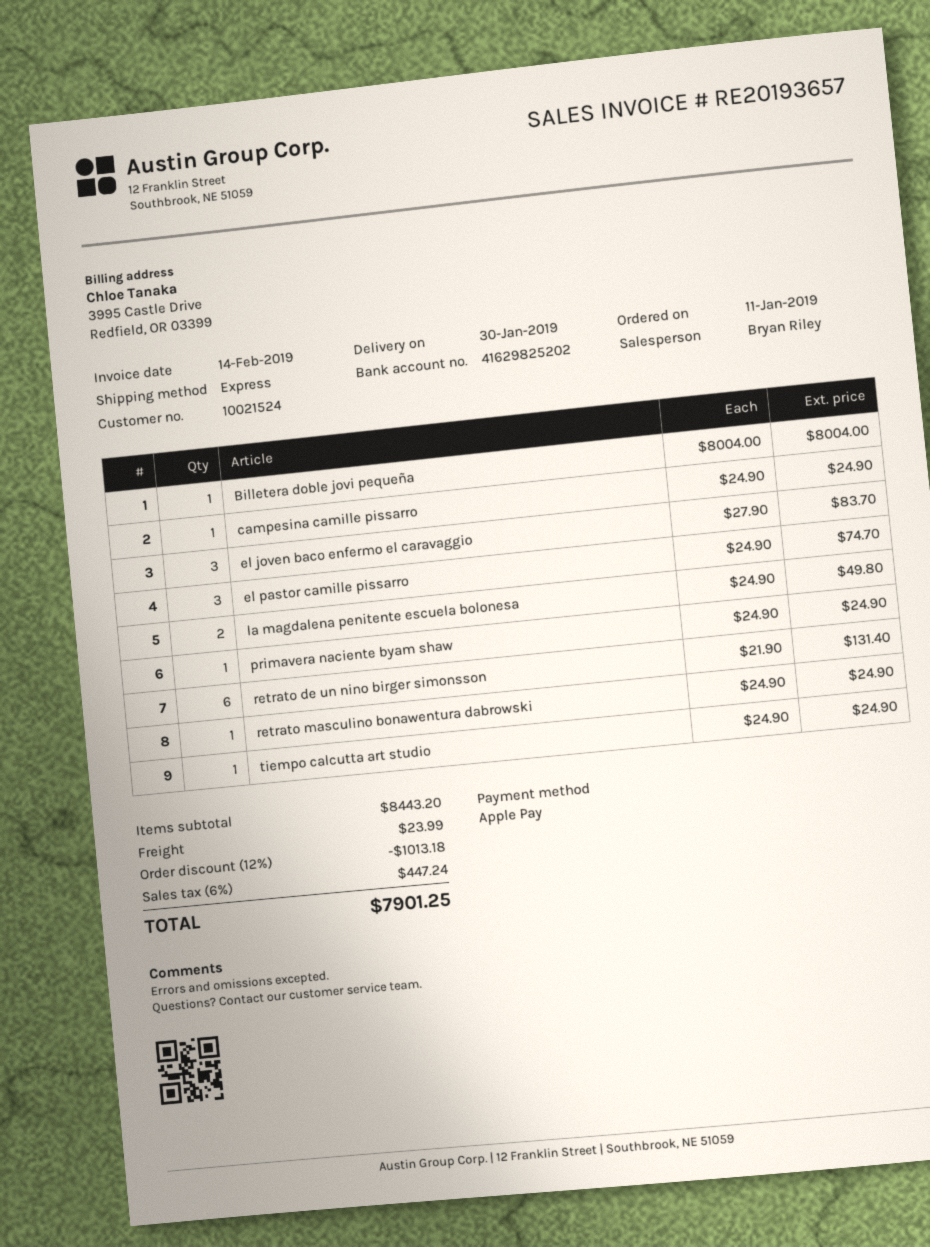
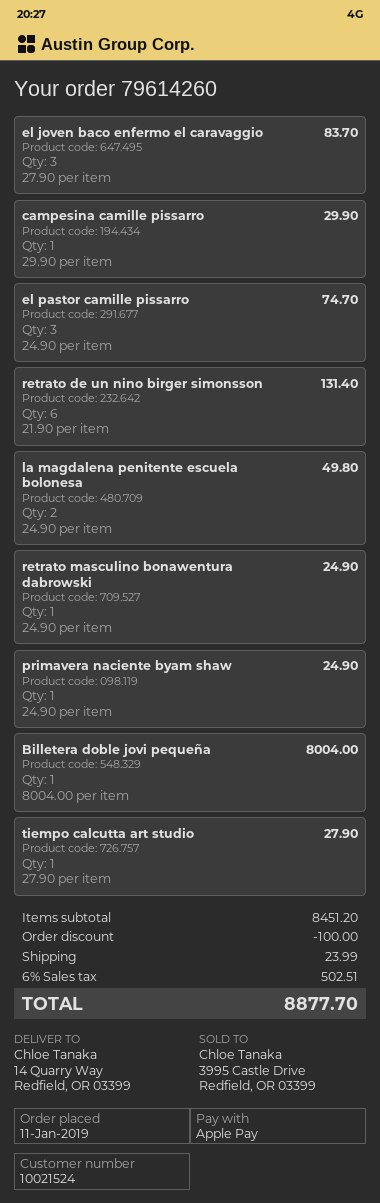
campesina camille pissarro: 1 x 24.90 = 24.90 -> 1 x 29.90 = 29.90
tiempo calcutta art studio: 1 x 24.90 = 24.90 -> 1 x 27.90 = 27.90
subtotal: 8443.20 -> 8451.20
discount: 1013.18 -> 100.00
tax: 6% = 447.24 -> 6% = 502.51
total: 7901.25 -> 8877.70

